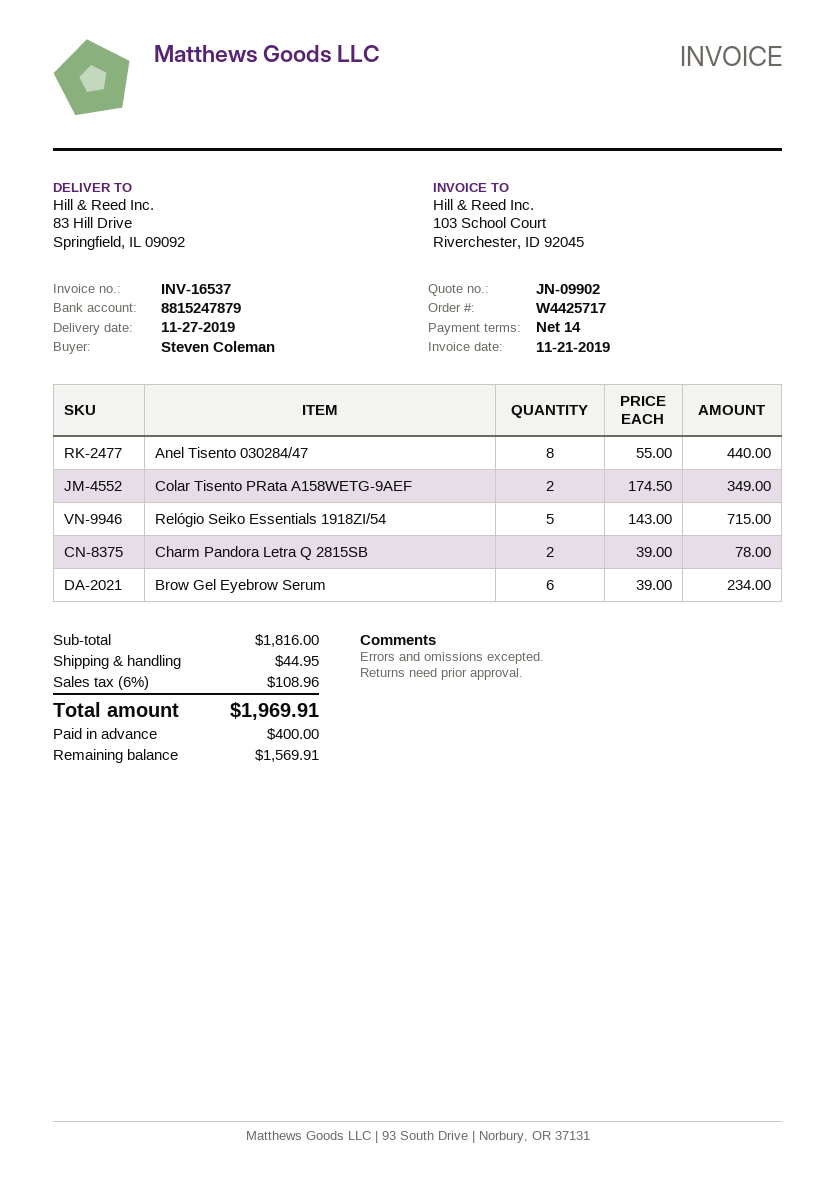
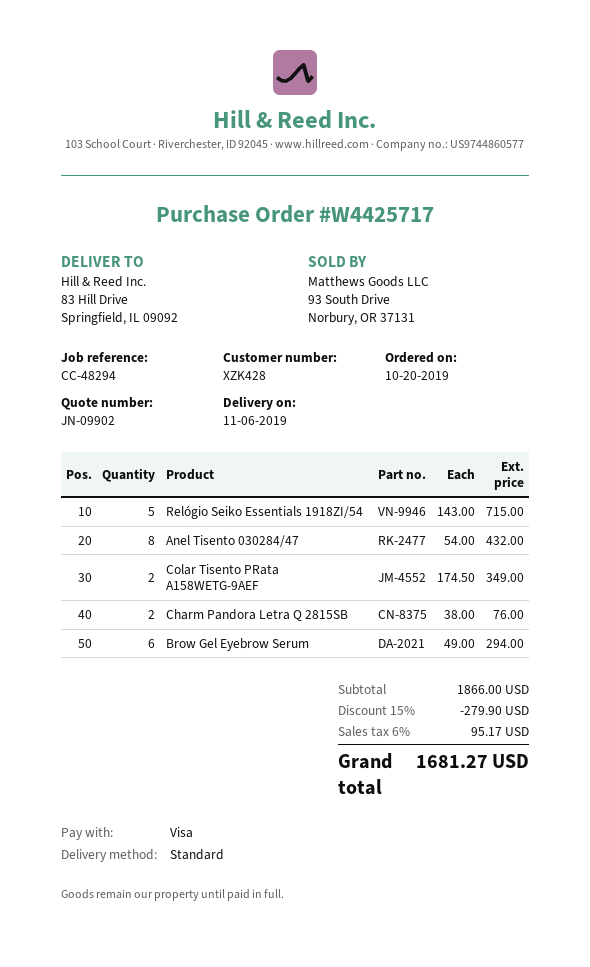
delivery date: 2019-11-27 -> 2019-11-06
Anel Tisento 030284/47: 8 x 55.00 = 440.00 -> 8 x 54.00 = 432.00
Charm Pandora Letra Q 2815SB: 2 x 39.00 = 78.00 -> 2 x 38.00 = 76.00
Brow Gel Eyebrow Serum: 6 x 39.00 = 234.00 -> 6 x 49.00 = 294.00
subtotal: 1816.00 -> 1866.00
discount: none -> 15% = 279.90
shipping: 44.95 -> none
tax: 6% = 108.96 -> 6% = 95.17
total: 1969.91 -> 1681.27

